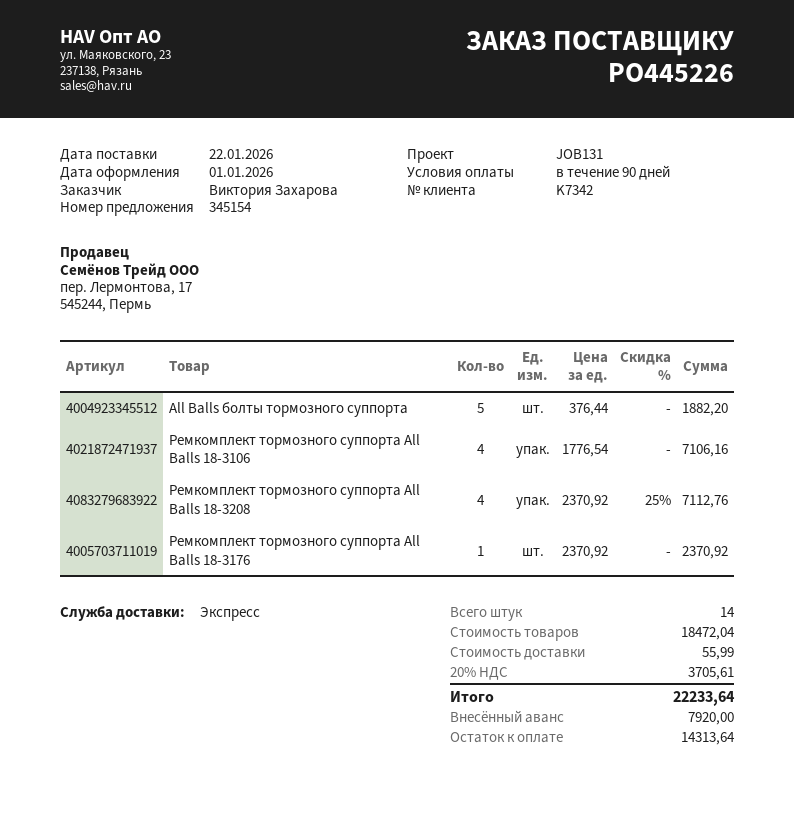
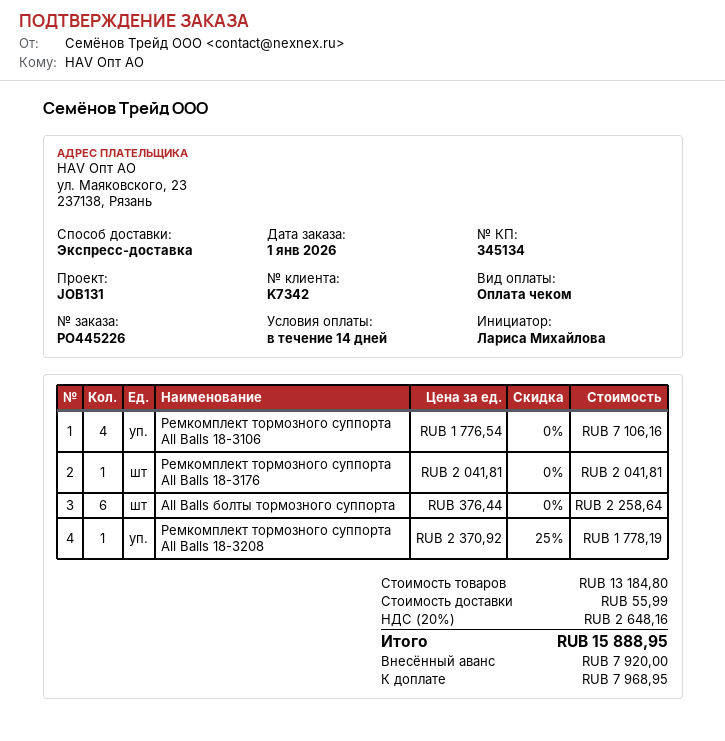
quote number: 345154 -> 345134
payment terms: 90 days -> 14 days
ordered by: Виктория Захарова -> Лариса Михайлова
All Balls болты тормозного суппорта: 5 x 376.44 = 1882.20 -> 6 x 376.44 = 2258.64
Ремкомплект тормозного суппорта All Balls 18-3208: 4 x 2370.92 - 25% = 7112.76 -> 1 x 2370.92 - 25% = 1778.19
Ремкомплект тормозного суппорта All Balls 18-3176: 1 x 2370.92 = 2370.92 -> 1 x 2041.81 = 2041.81
subtotal: 18472.04 -> 13184.80
tax: 20% = 3705.61 -> 20% = 2648.16
total: 22233.64 -> 15888.95
balance: 14313.64 -> 7968.95

